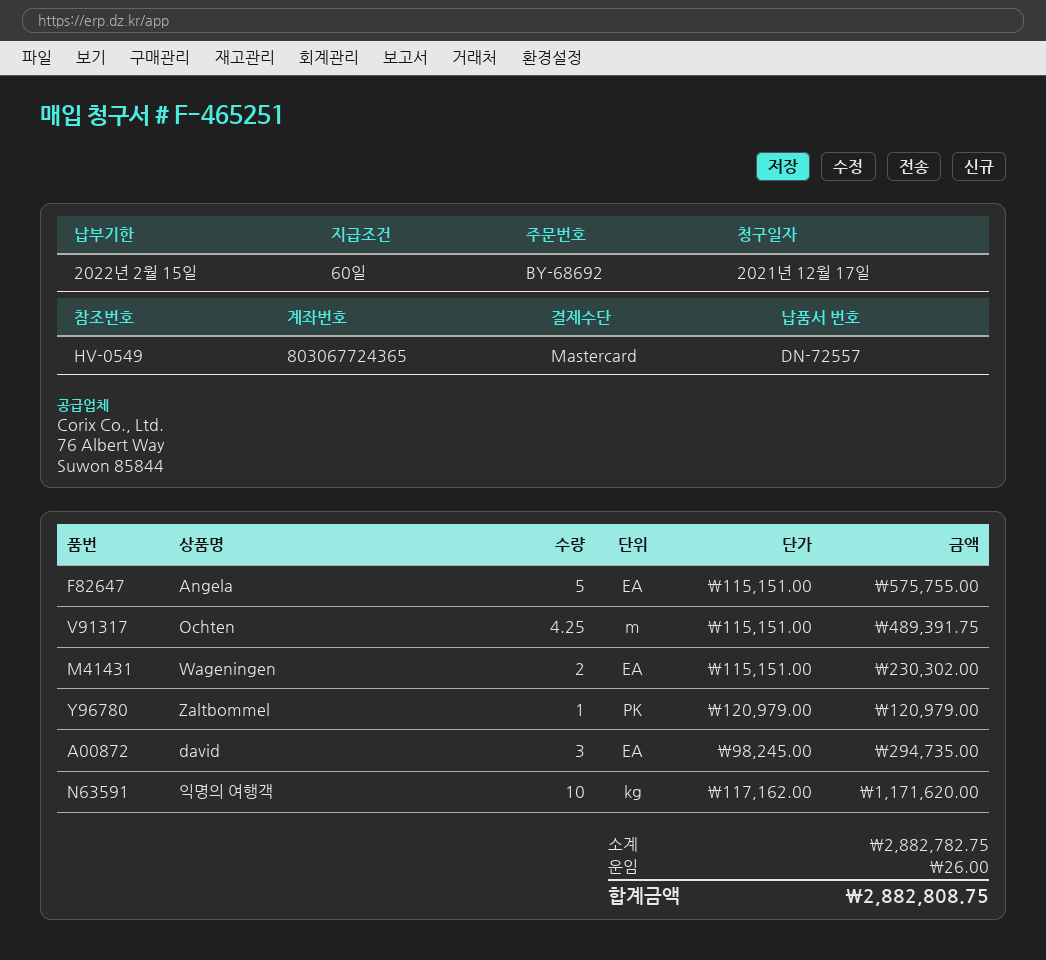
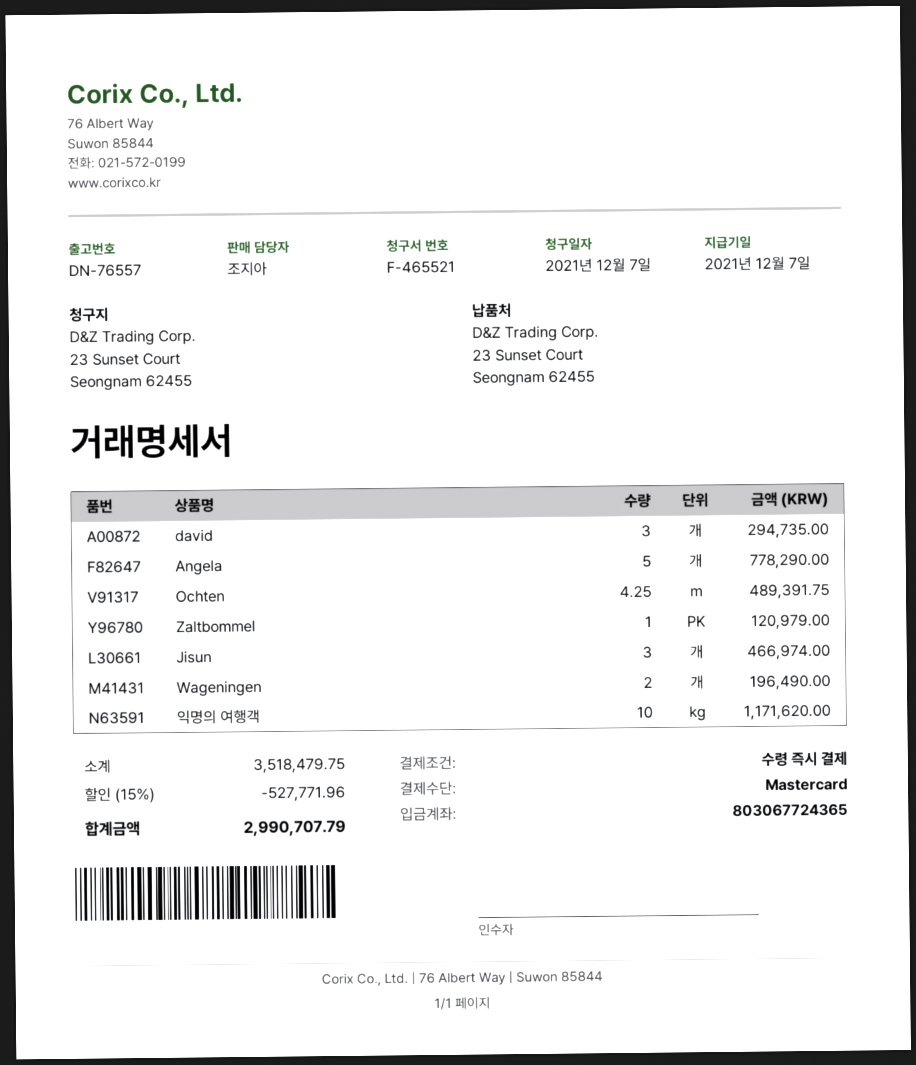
delivery note number: DN-72557 -> DN-76557
invoice number: F-465251 -> F-465521
invoice date: 2021-12-17 -> 2021-12-07
payment terms: 60 days -> on receipt
due date: 2022-02-15 -> 2021-12-07
Angela: 5 for 575755.00 -> 5 for 778290.00
Wageningen: 2 for 230302.00 -> 2 for 196490.00
Jisun: none -> 3 for 466974.00
subtotal: 2882782.75 -> 3518479.75
discount: none -> 15% = 527771.96
shipping: 26.00 -> none
total: 2882808.75 -> 2990707.79

